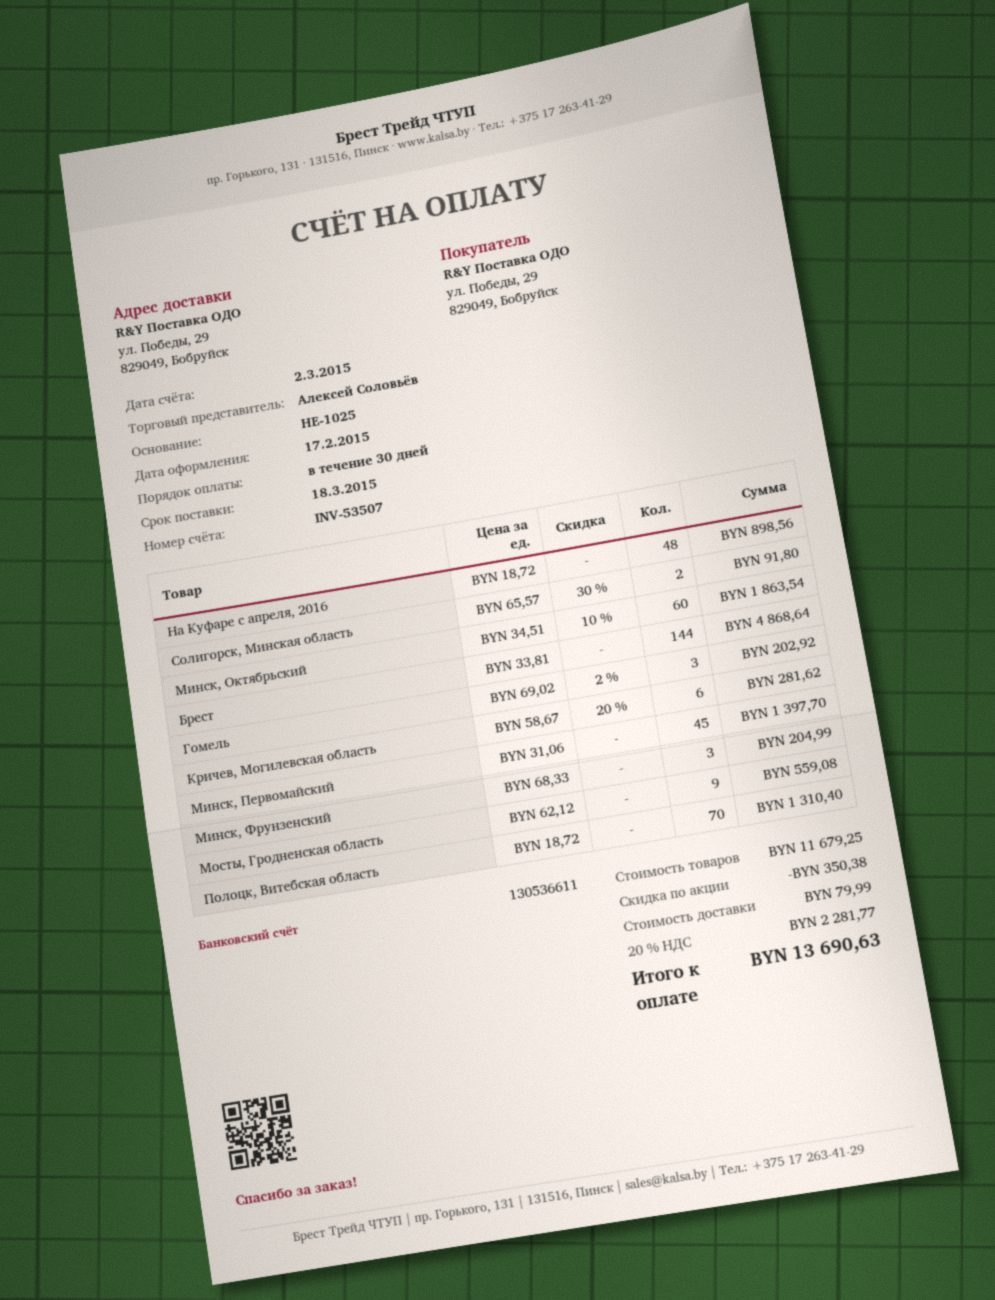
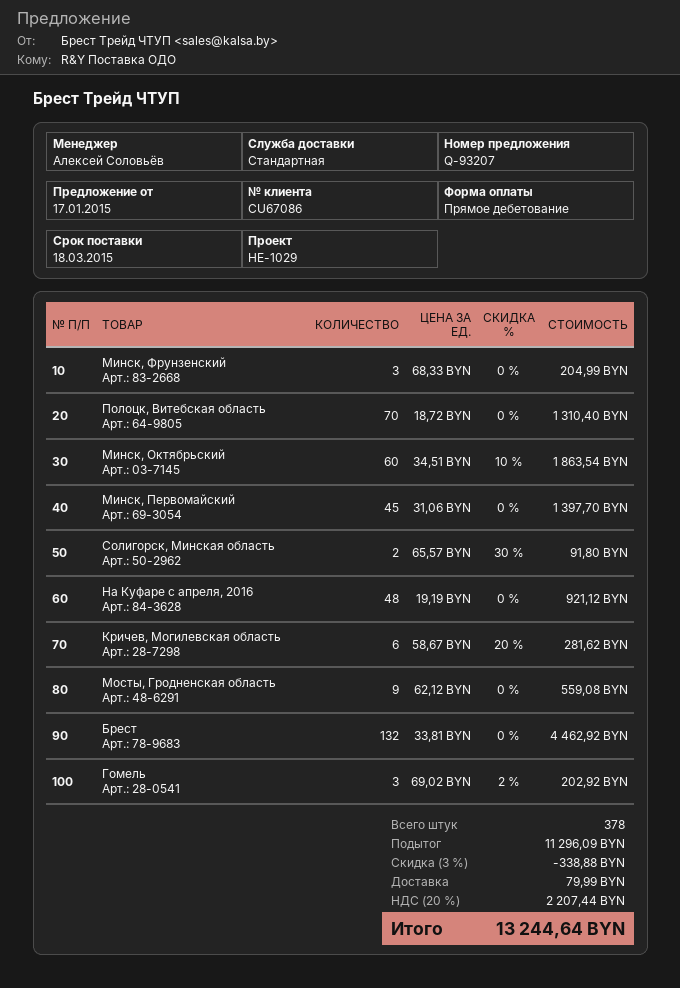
reference: HE-1025 -> HE-1029
На Куфаре с апреля, 2016: 48 x 18.72 = 898.56 -> 48 x 19.19 = 921.12
Брест: 144 x 33.81 = 4868.64 -> 132 x 33.81 = 4462.92
subtotal: 11679.25 -> 11296.09
discount: 350.38 -> 338.88
tax: 20% = 2281.77 -> 20% = 2207.44
total: 13690.63 -> 13244.64

